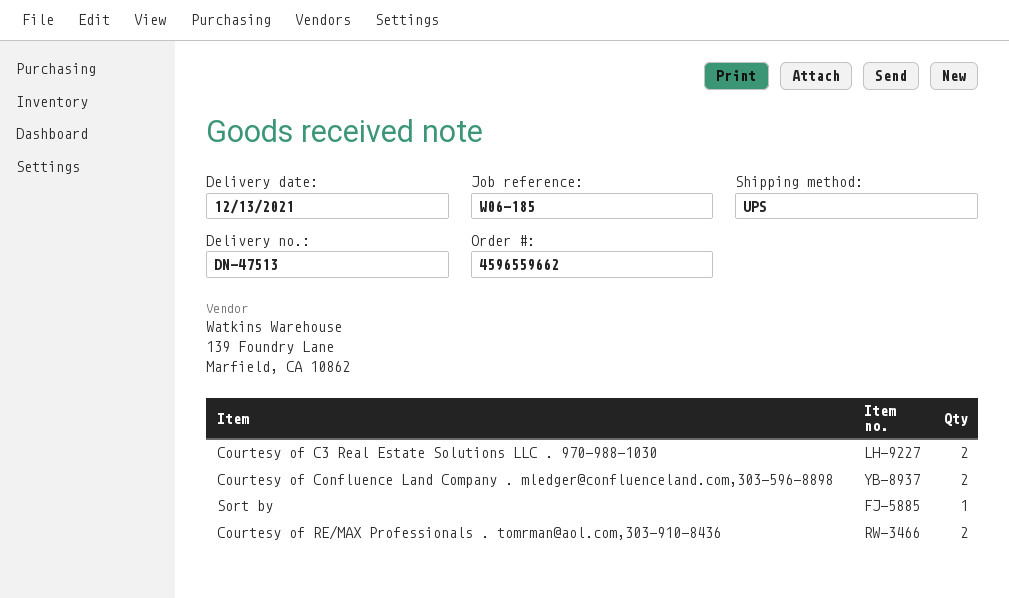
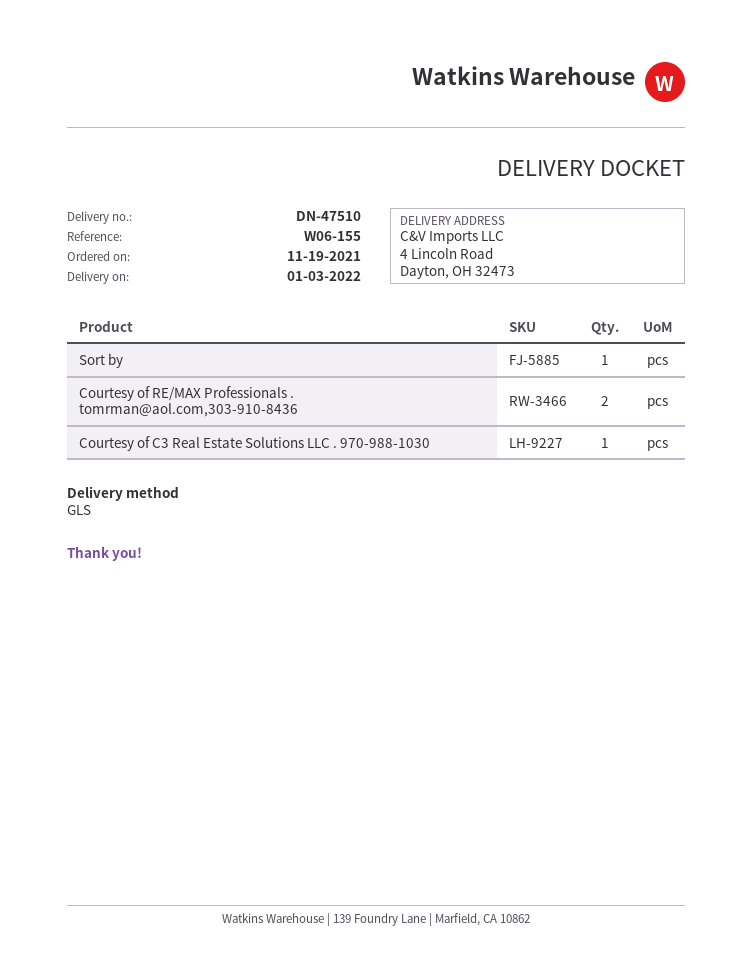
delivery note number: DN-47513 -> DN-47510
delivery date: 2021-12-13 -> 2022-01-03
reference: W06-185 -> W06-155
shipping method: UPS -> GLS
Courtesy of C3 Real Estate Solutions LLC . 970-988-1030: 2 -> 1
Courtesy of Confluence Land Company . mledger@confluenceland.com,303-596-8898: 2 -> none

